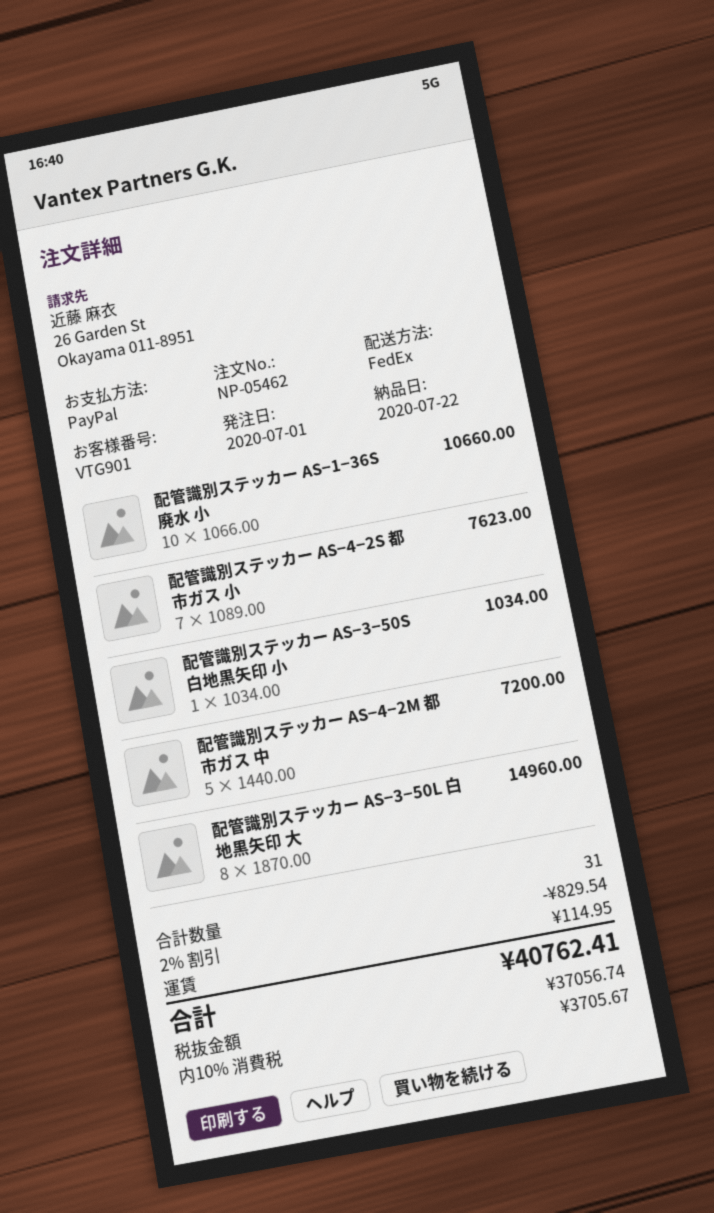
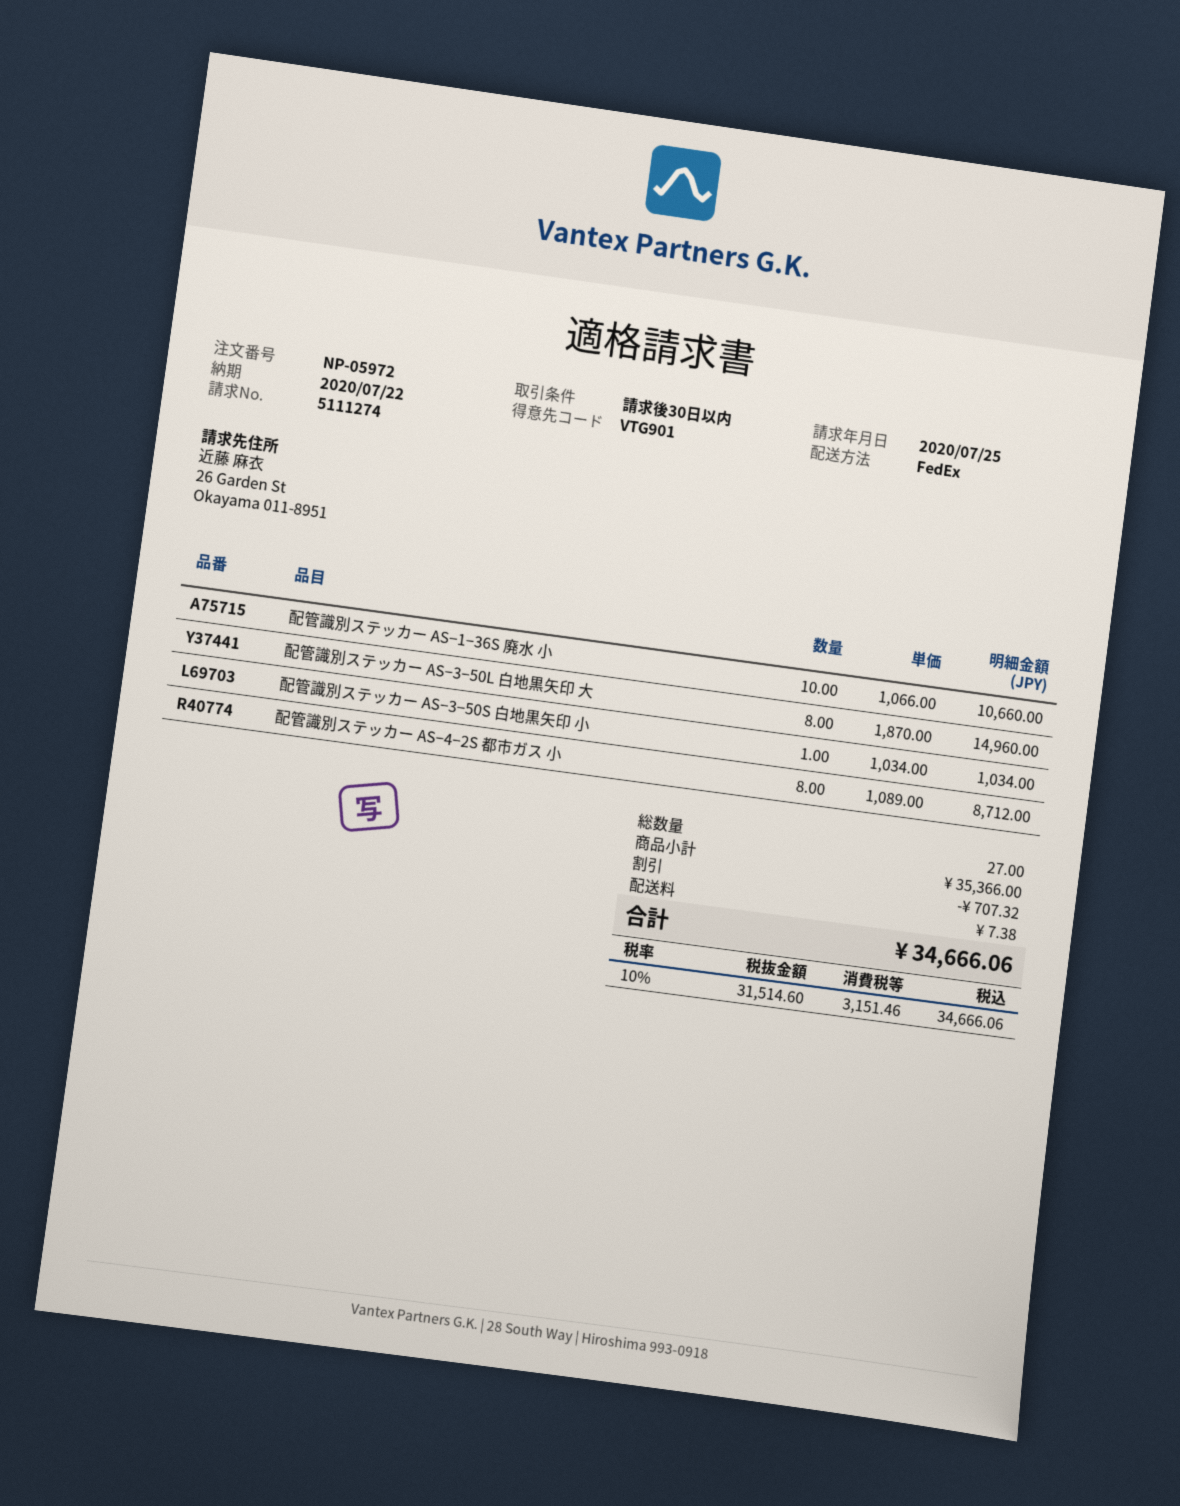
order number: NP-05462 -> NP-05972
配管識別ステッカー AS−4−2S 都市ガス 小: 7 x 1089.00 = 7623.00 -> 8 x 1089.00 = 8712.00
配管識別ステッカー AS−4−2M 都市ガス 中: 5 x 1440.00 = 7200.00 -> none
total quantity: 31 -> 27
discount: 829.54 -> 707.32
shipping: 114.95 -> 7.38
net: 37056.74 -> 31514.60
tax: 10% = 3705.67 -> 10% = 3151.46
total: 40762.41 -> 34666.06

